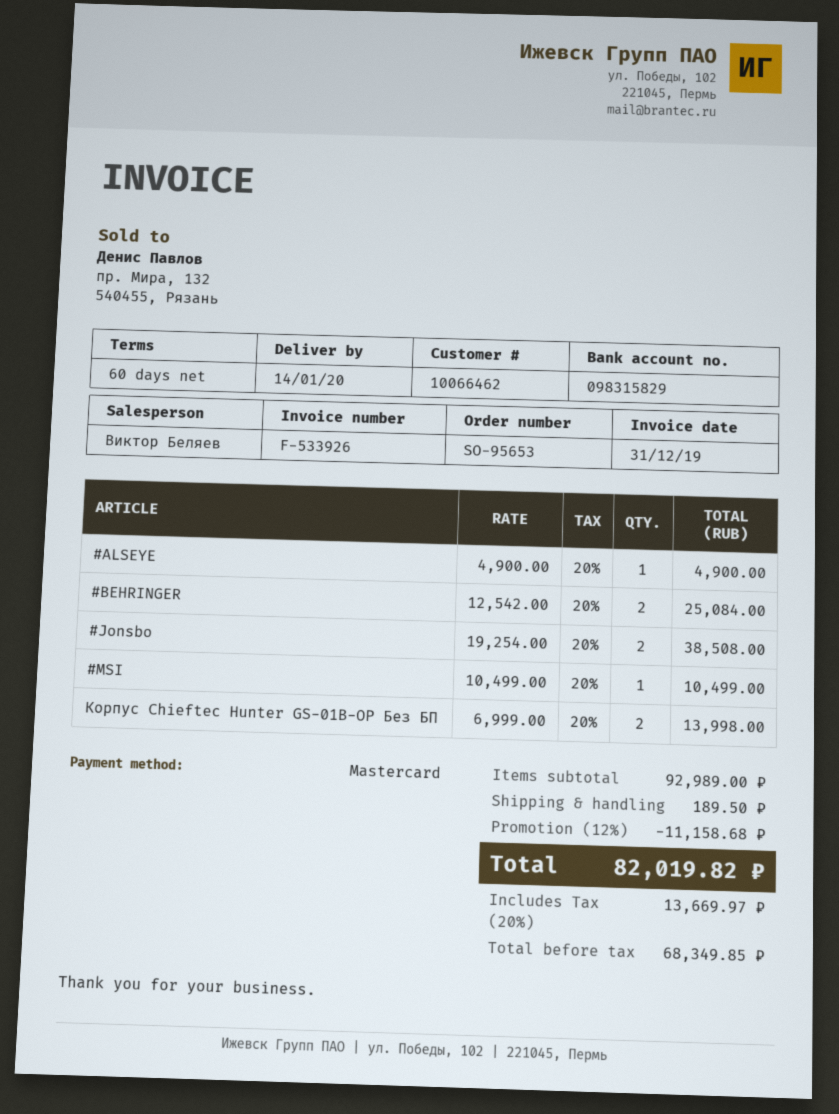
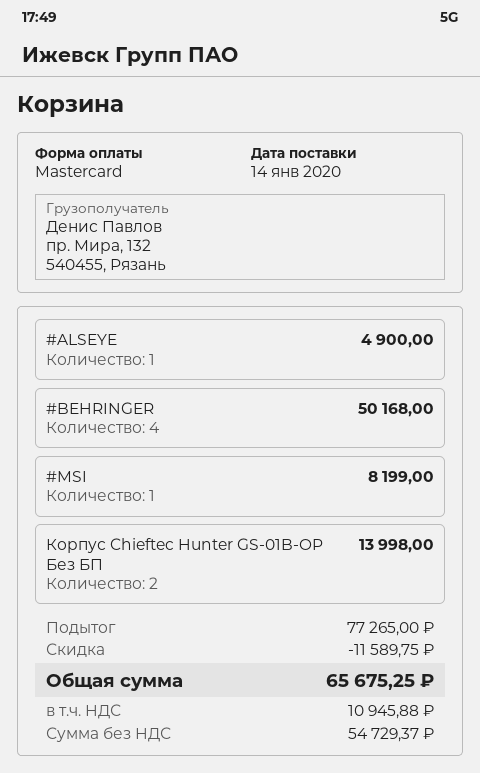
#BEHRINGER: 2 for 25084.00 -> 4 for 50168.00
#Jonsbo: 2 for 38508.00 -> none
#MSI: 1 for 10499.00 -> 1 for 8199.00
subtotal: 92989.00 -> 77265.00
discount: 11158.68 -> 11589.75
shipping: 189.50 -> none
net: 68349.85 -> 54729.37
tax: 13669.97 -> 10945.88
total: 82019.82 -> 65675.25

